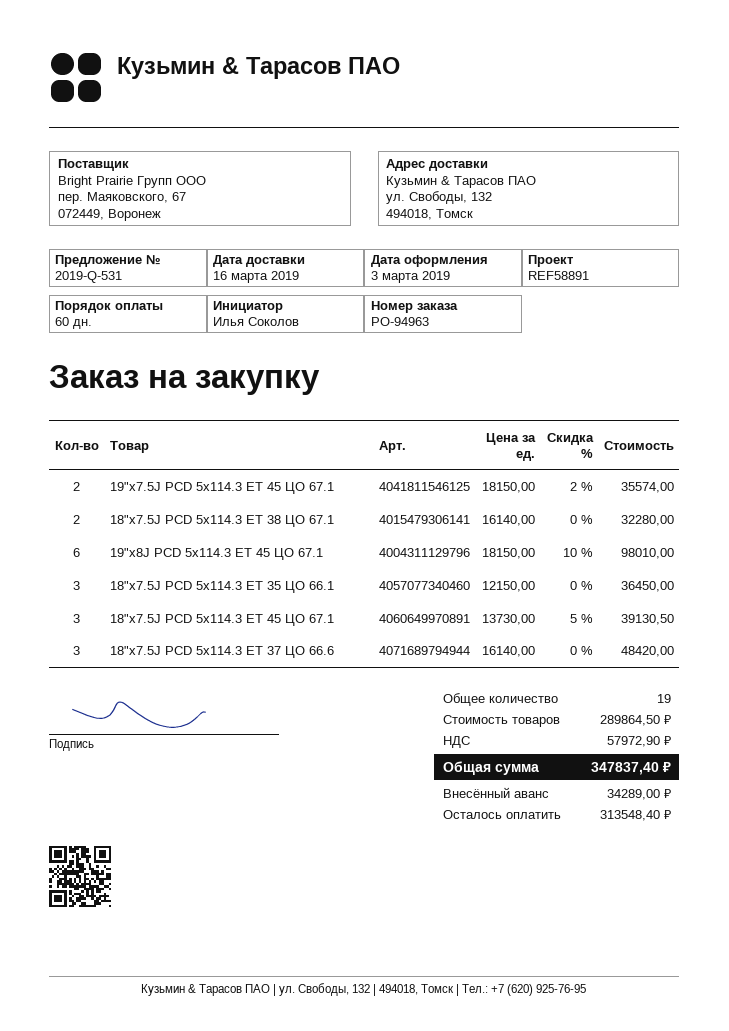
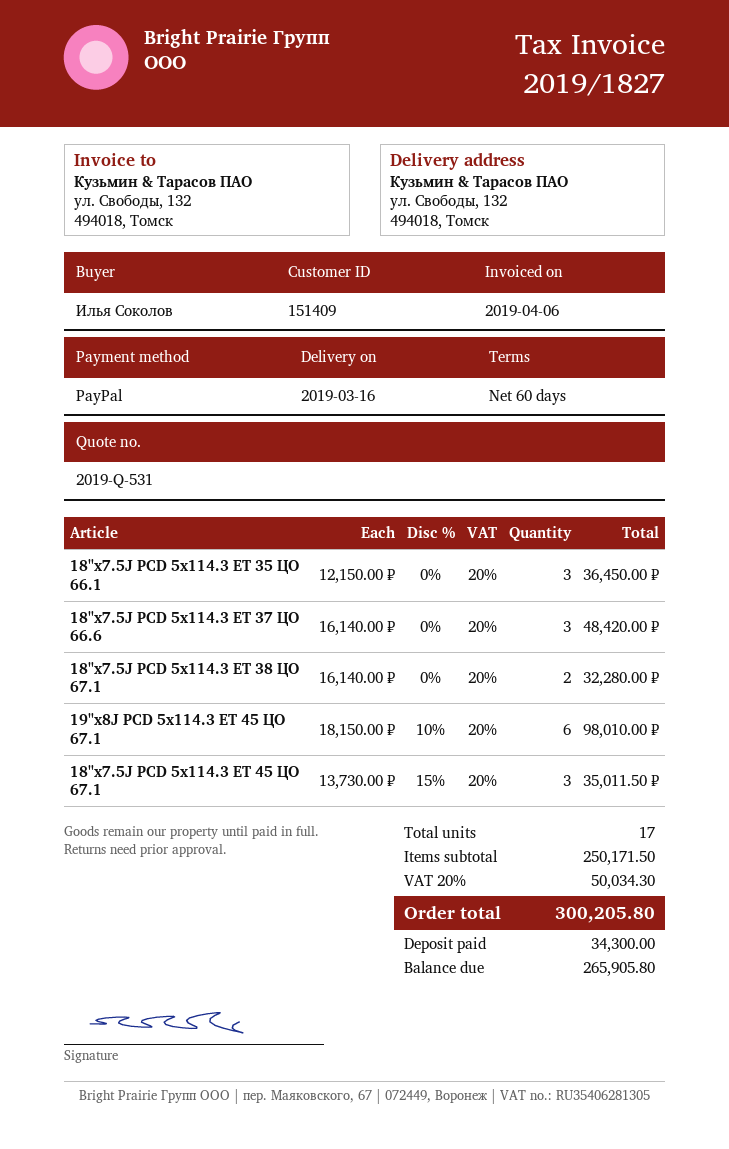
19"x7.5J PCD 5x114.3 ЕТ 45 ЦО 67.1: 2 x 18150.00 - 2% = 35574.00 -> none
18"x7.5J PCD 5x114.3 ЕТ 45 ЦО 67.1: 3 x 13730.00 - 5% = 39130.50 -> 3 x 13730.00 - 15% = 35011.50
total quantity: 19 -> 17
subtotal: 289864.50 -> 250171.50
tax: 57972.90 -> 50034.30
total: 347837.40 -> 300205.80
deposit: 34289.00 -> 34300.00
balance: 313548.40 -> 265905.80

